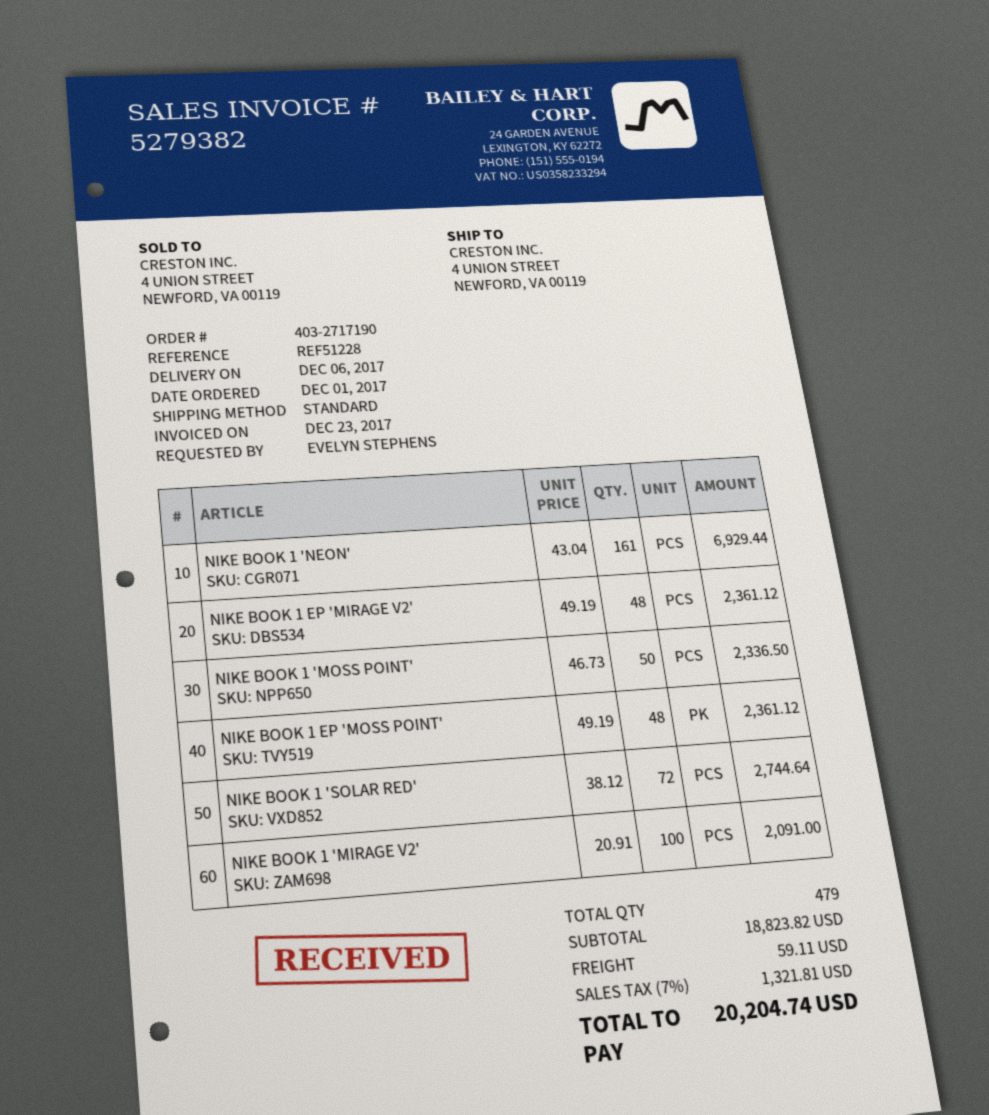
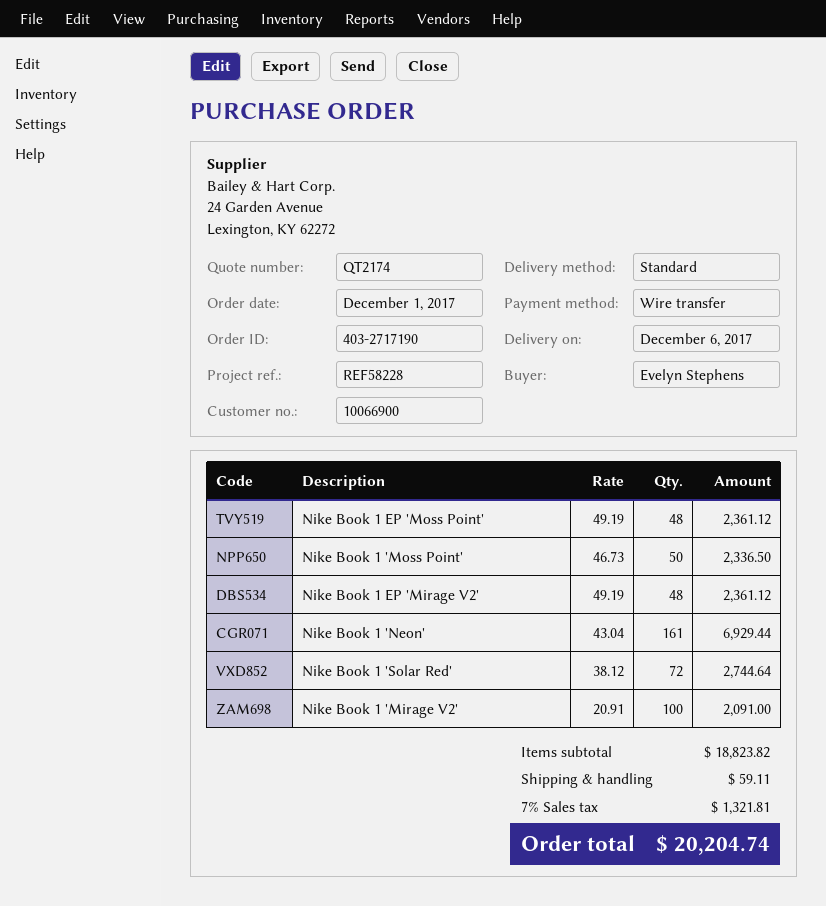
reference: REF51228 -> REF58228

